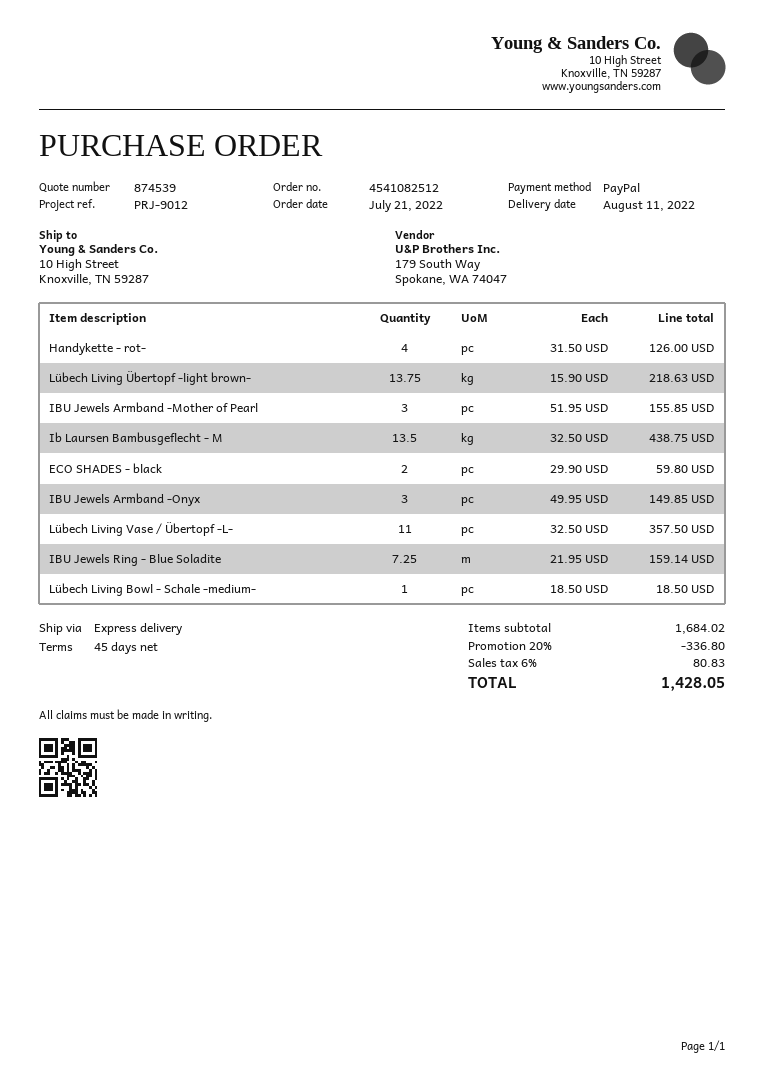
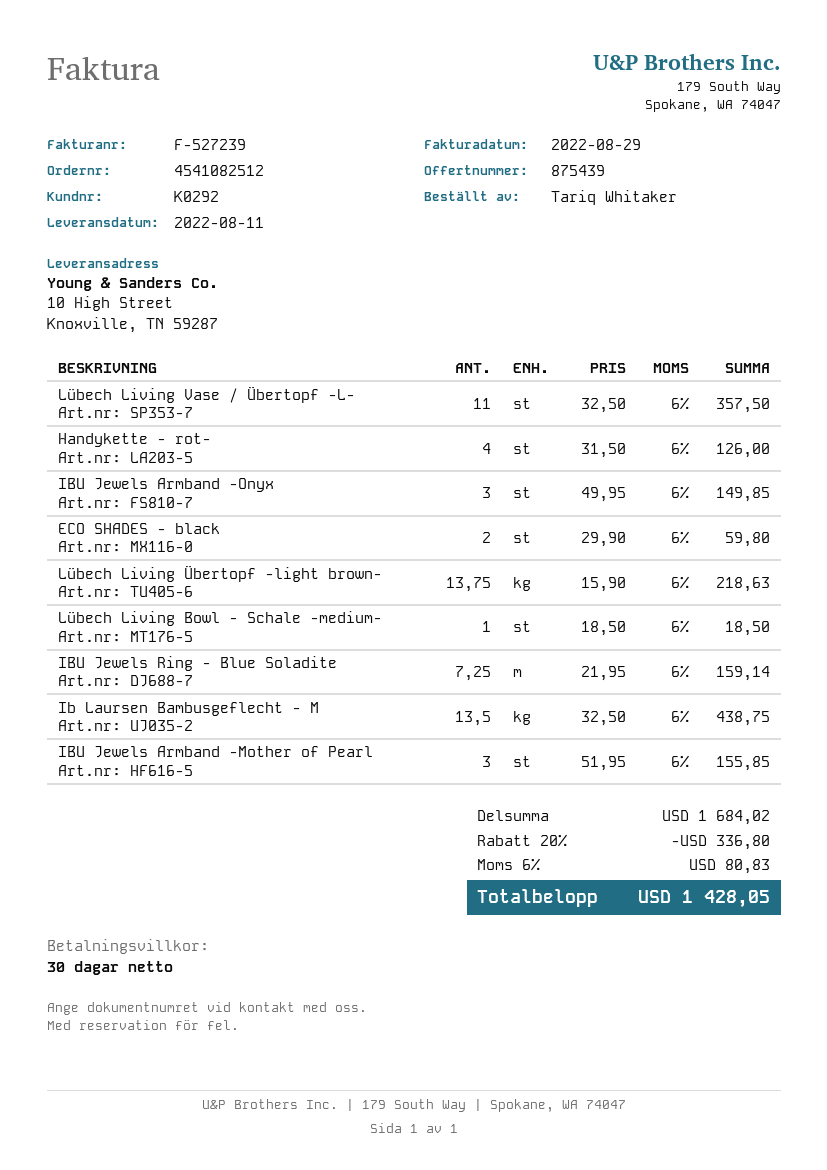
quote number: 874539 -> 875439
payment terms: 45 days -> 30 days

